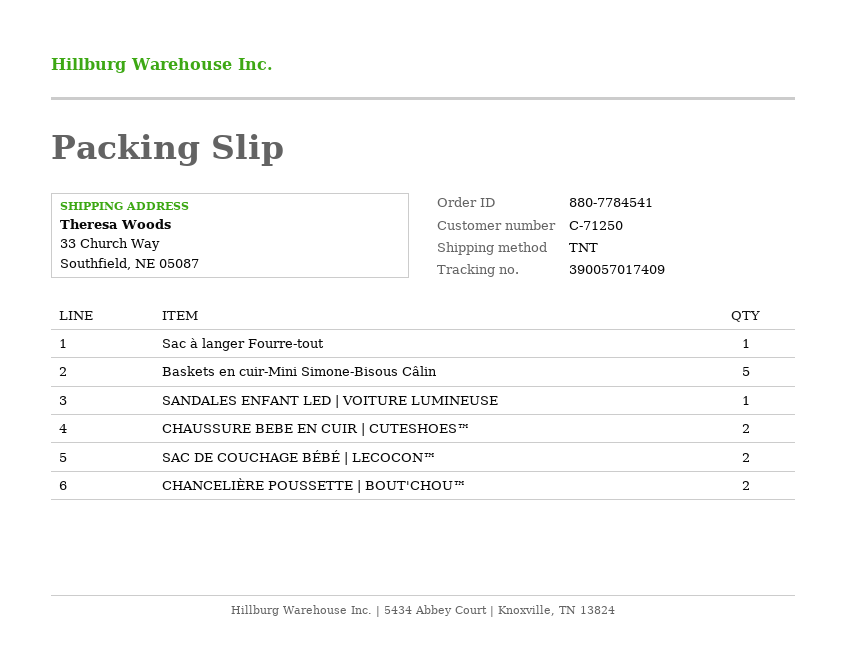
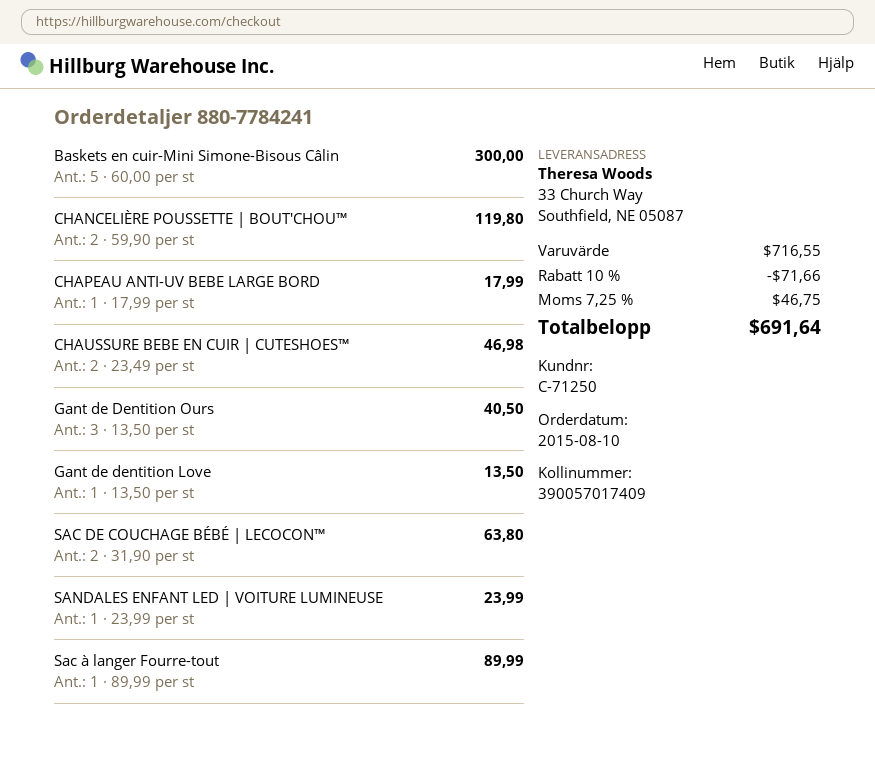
order number: 880-7784541 -> 880-7784241
CHAPEAU ANTI-UV BEBE LARGE BORD: none -> 1
Gant de Dentition Ours: none -> 3
Gant de dentition Love: none -> 1

